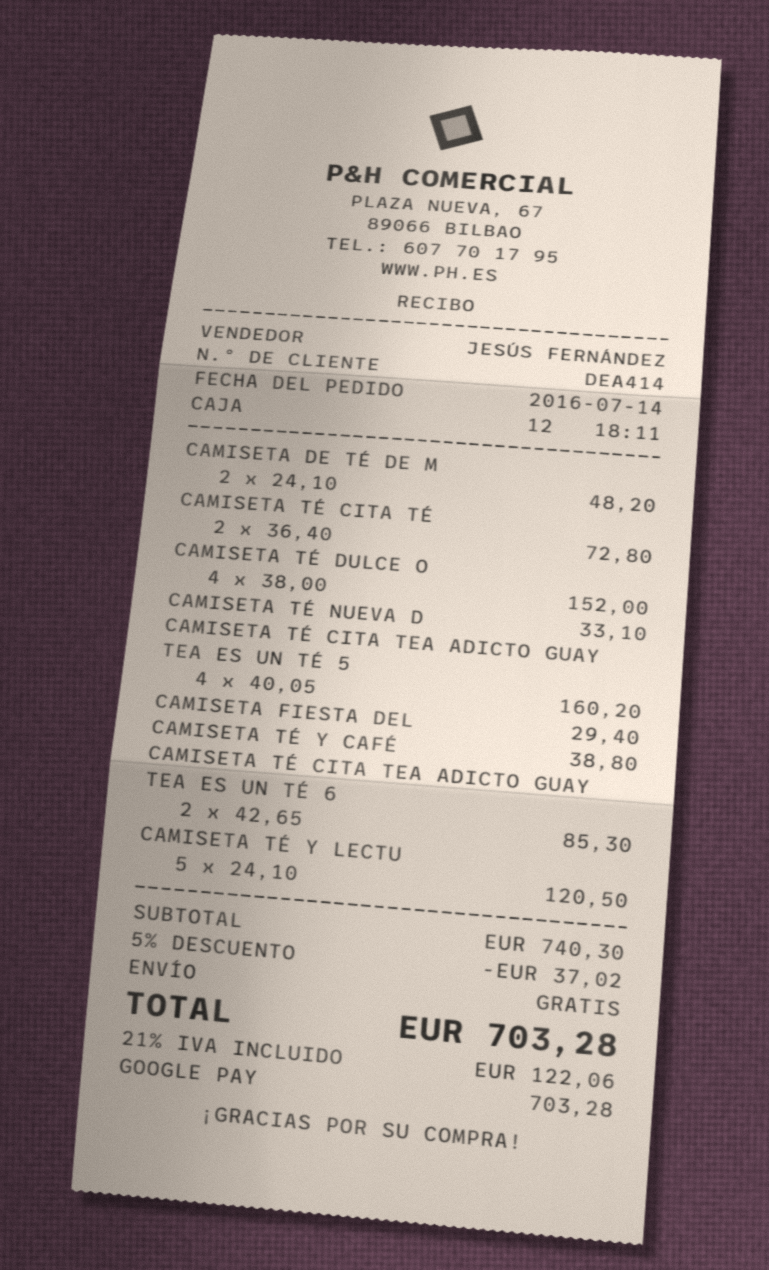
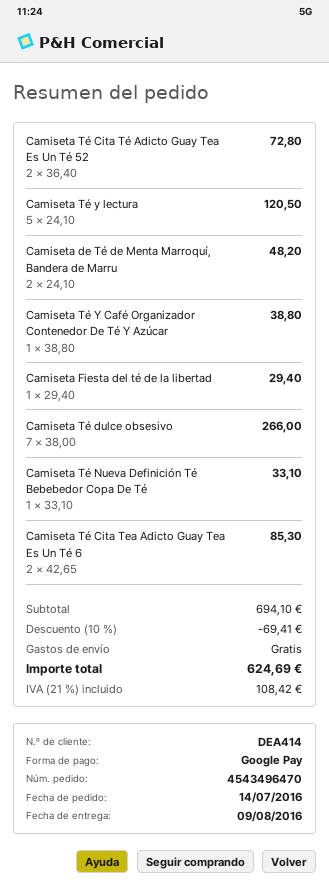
CAMISETA TÉ DULCE O: 4 x 38.00 = 152.00 -> 7 x 38.00 = 266.00
CAMISETA TÉ CITA TEA ADICTO GUAY TEA ES UN TÉ 5: 4 x 40.05 = 160.20 -> none
subtotal: 740.30 -> 694.10
discount: 5% = 37.02 -> 10% = 69.41
tax: 21% = 122.06 -> 21% = 108.42
total: 703.28 -> 624.69

